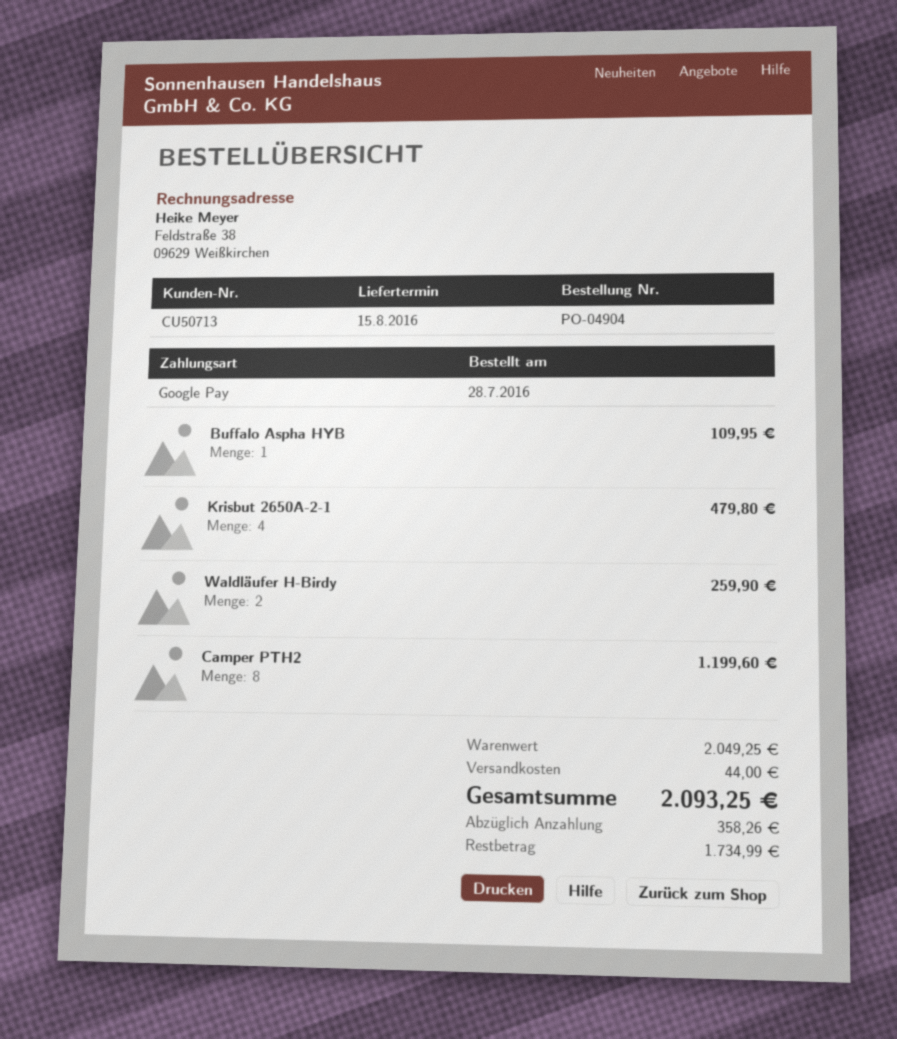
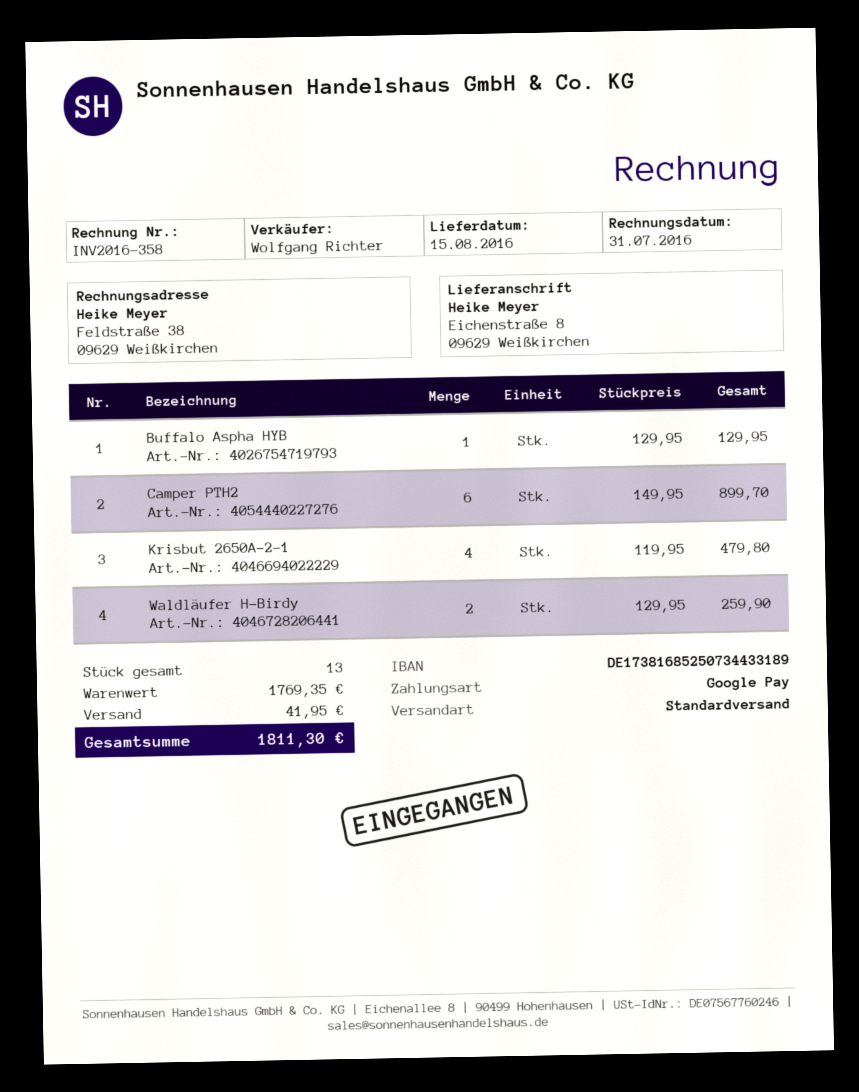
Buffalo Aspha HYB: 1 for 109.95 -> 1 for 129.95
Camper PTH2: 8 for 1199.60 -> 6 for 899.70
subtotal: 2049.25 -> 1769.35
shipping: 44.00 -> 41.95
total: 2093.25 -> 1811.30

